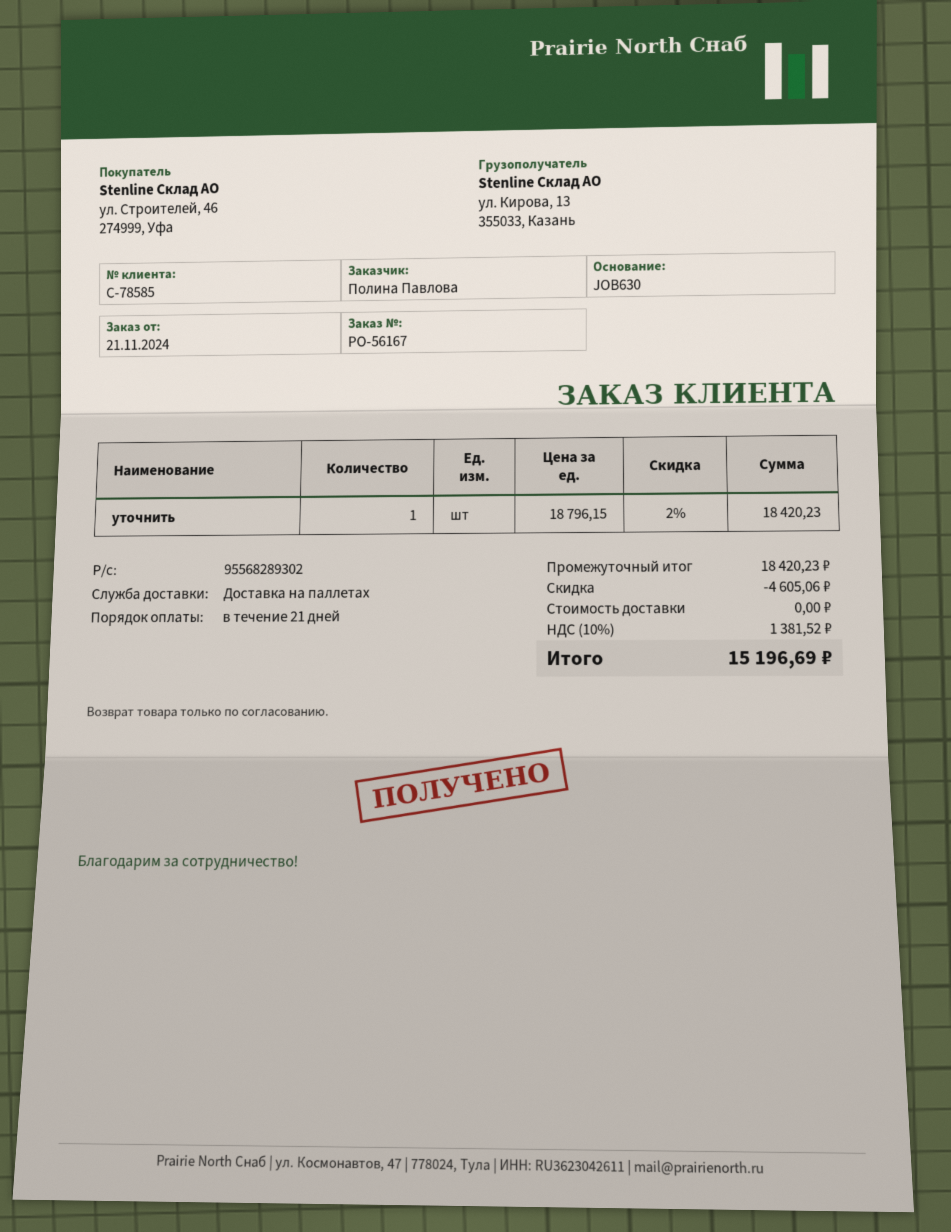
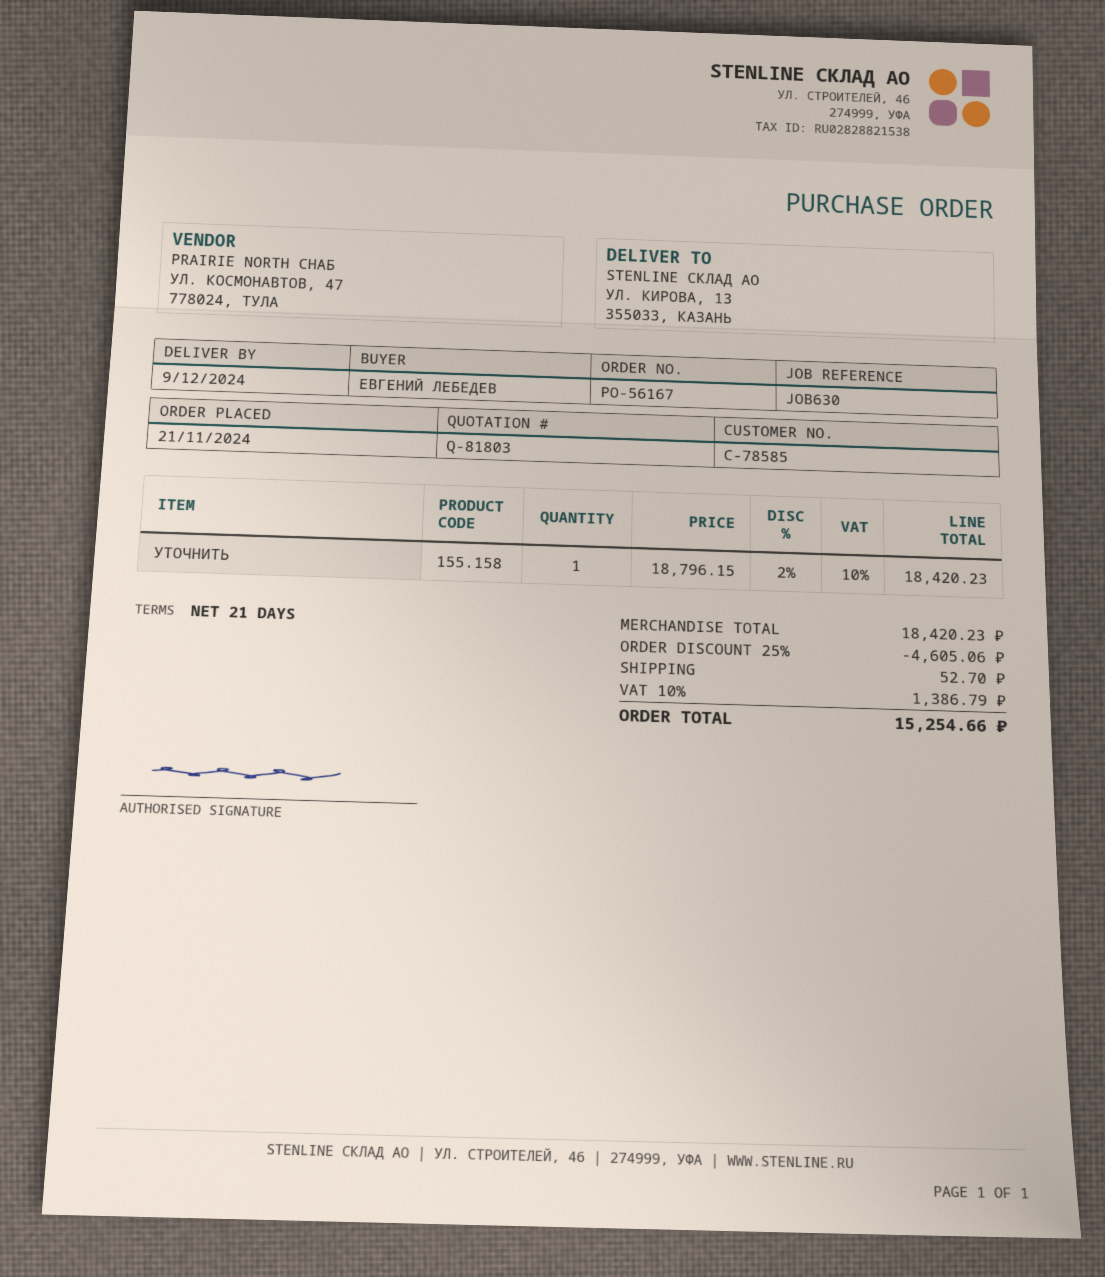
ordered by: Полина Павлова -> ЕВГЕНИЙ ЛЕБЕДЕВ
shipping: 0.00 -> 52.70
tax: 10% = 1381.52 -> 10% = 1386.79
total: 15196.69 -> 15254.66

